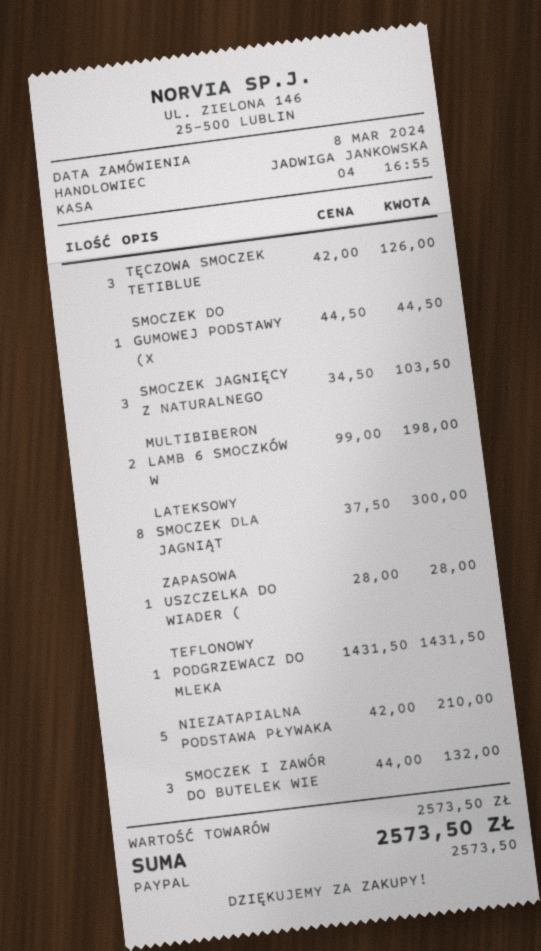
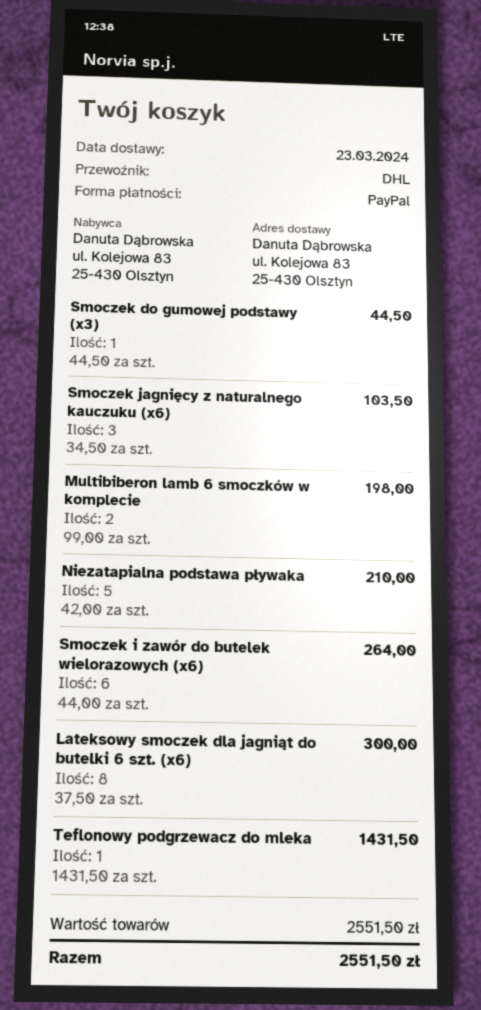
TĘCZOWA SMOCZEK TETIBLUE: 3 x 42.00 = 126.00 -> none
ZAPASOWA USZCZELKA DO WIADER (: 1 x 28.00 = 28.00 -> none
SMOCZEK I ZAWÓR DO BUTELEK WIE: 3 x 44.00 = 132.00 -> 6 x 44.00 = 264.00
subtotal: 2573.50 -> 2551.50
total: 2573.50 -> 2551.50

